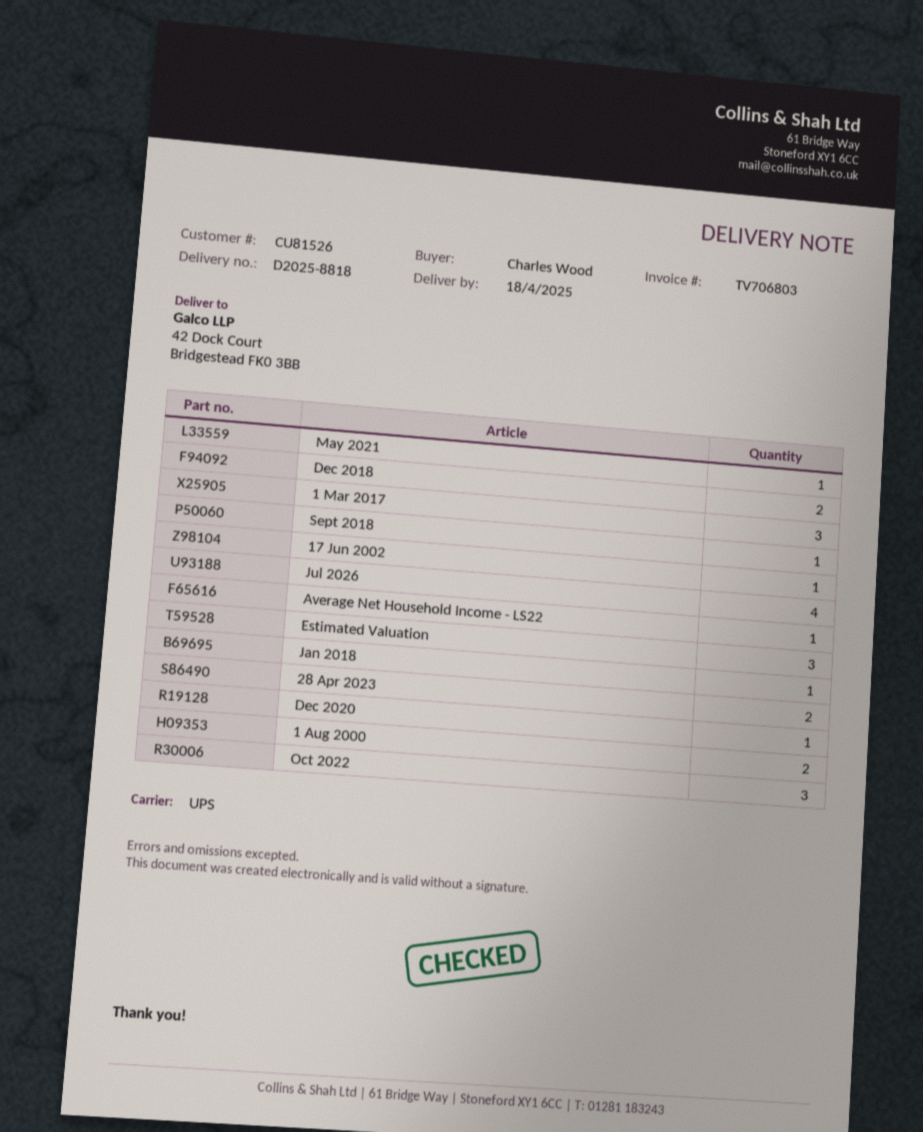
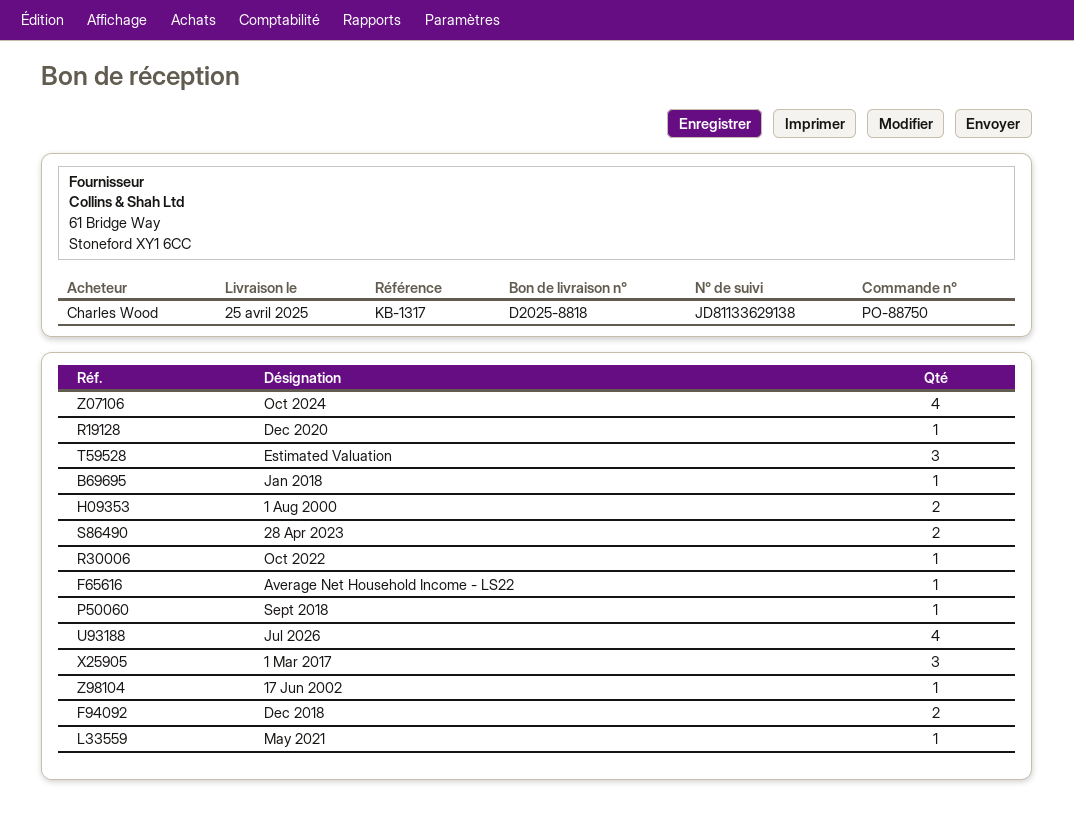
delivery date: 2025-04-18 -> 2025-04-25
Oct 2022: 3 -> 1
Oct 2024: none -> 4

